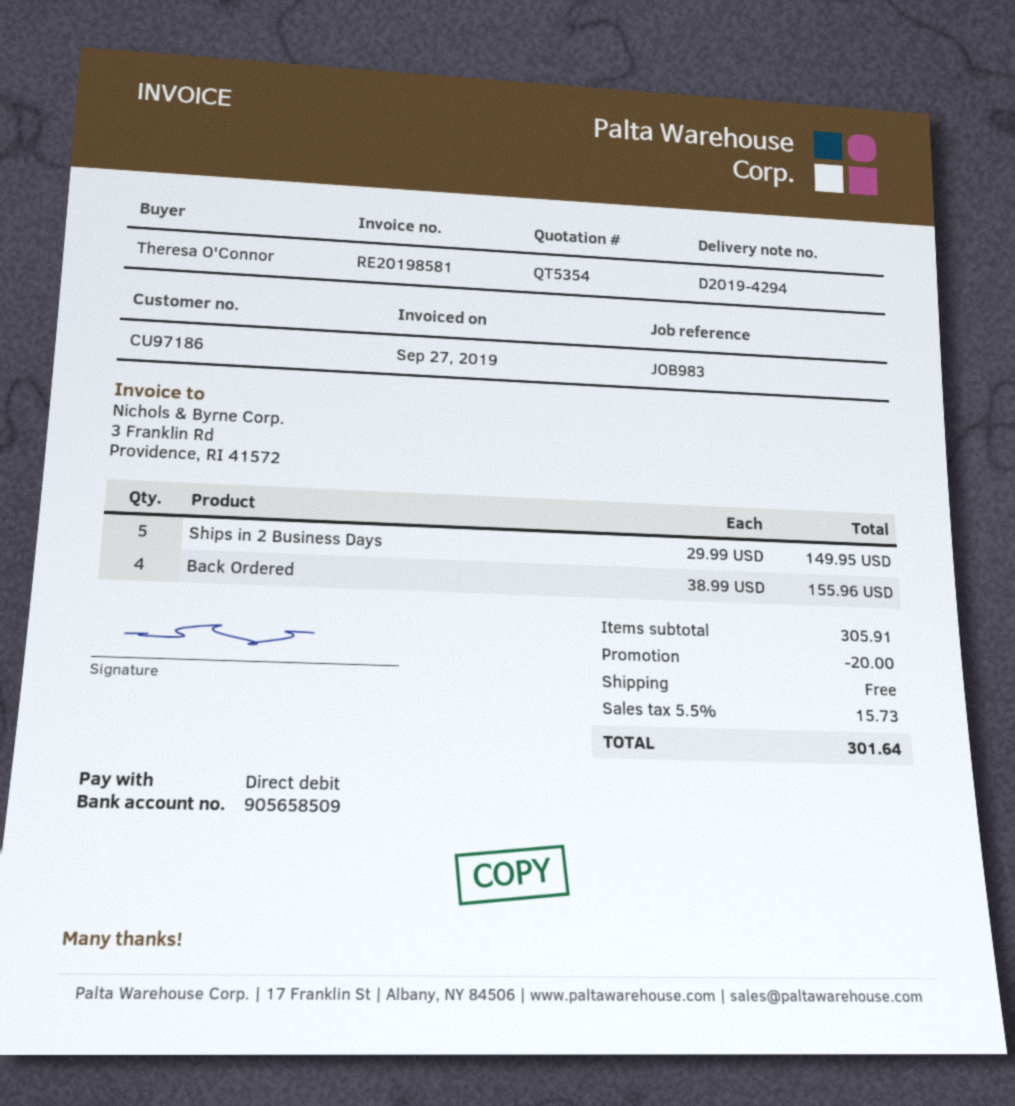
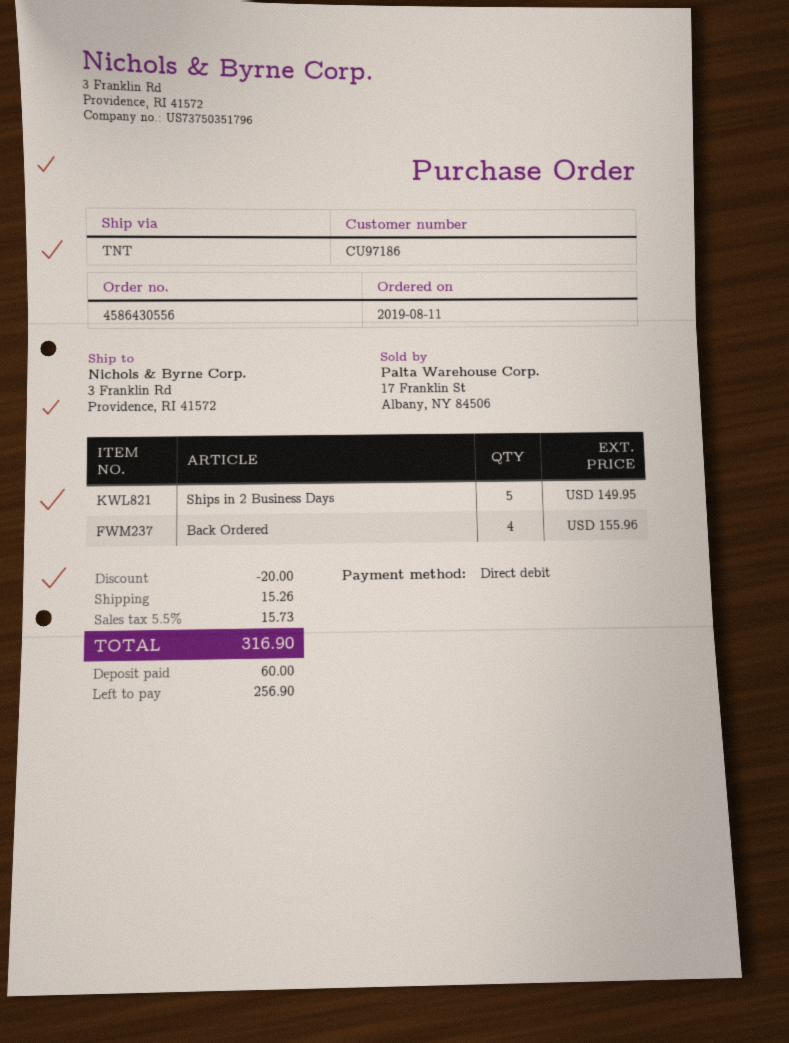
shipping: 0.00 -> 15.26
total: 301.64 -> 316.90

